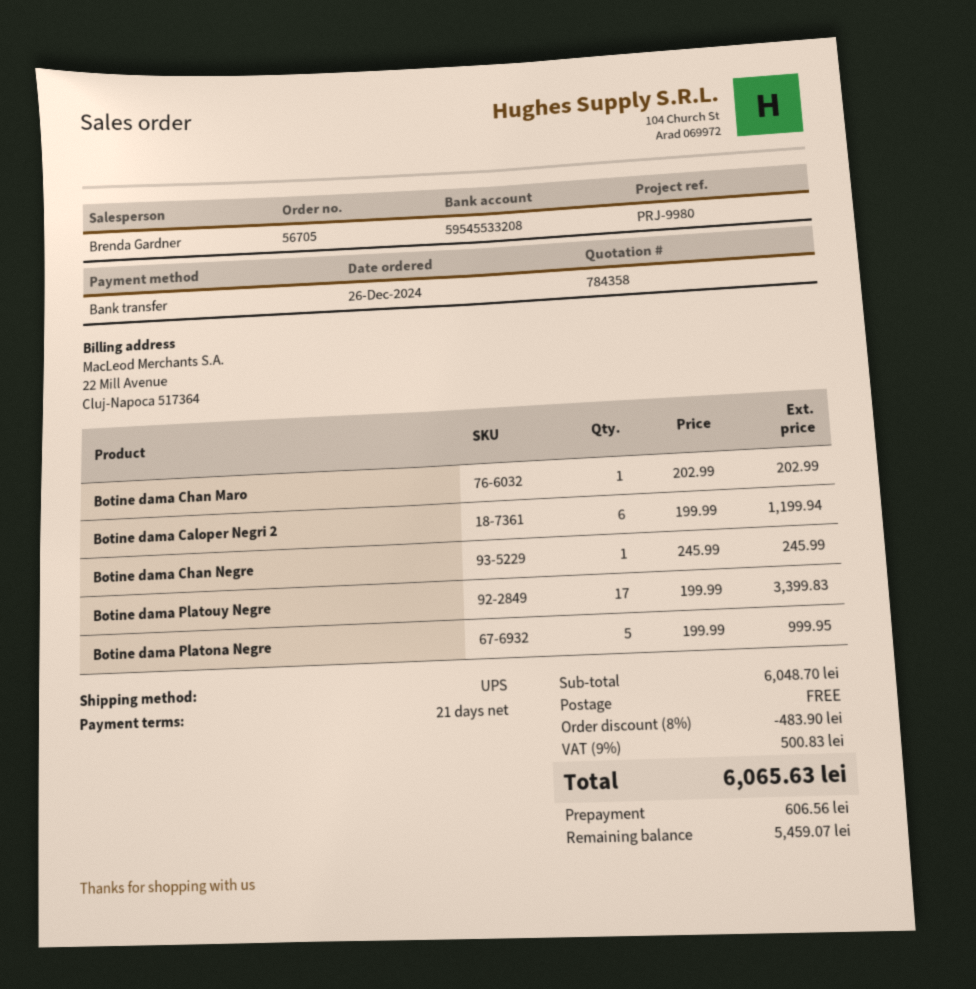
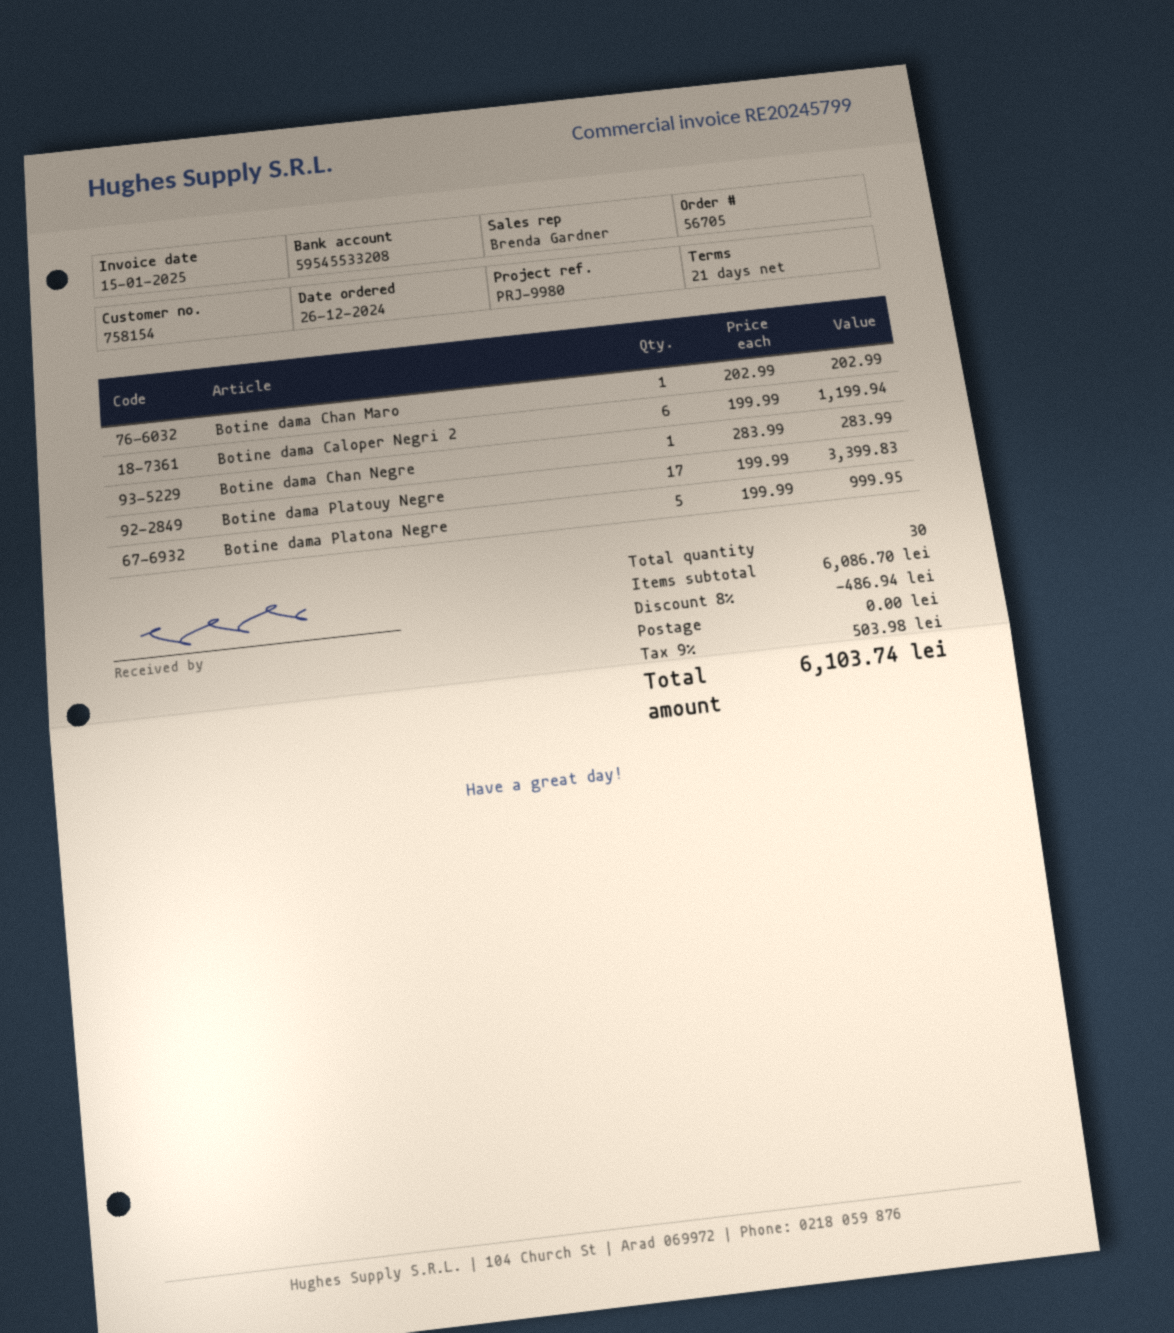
Botine dama Chan Negre: 1 x 245.99 = 245.99 -> 1 x 283.99 = 283.99
subtotal: 6048.70 -> 6086.70
discount: 8% = 483.90 -> 8% = 486.94
tax: 9% = 500.83 -> 9% = 503.98
total: 6065.63 -> 6103.74

